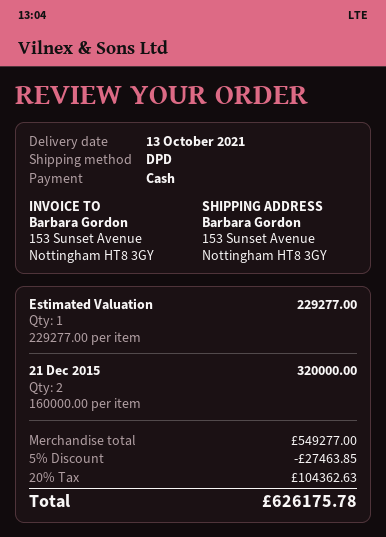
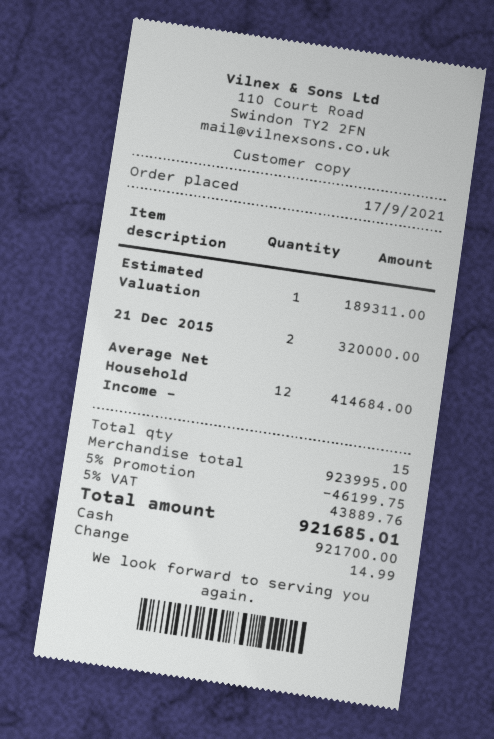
Estimated Valuation: 1 for 229277.00 -> 1 for 189311.00
Average Net Household Income -: none -> 12 for 414684.00
subtotal: 549277.00 -> 923995.00
discount: 5% = 27463.85 -> 5% = 46199.75
tax: 20% = 104362.63 -> 5% = 43889.76
total: 626175.78 -> 921685.01

